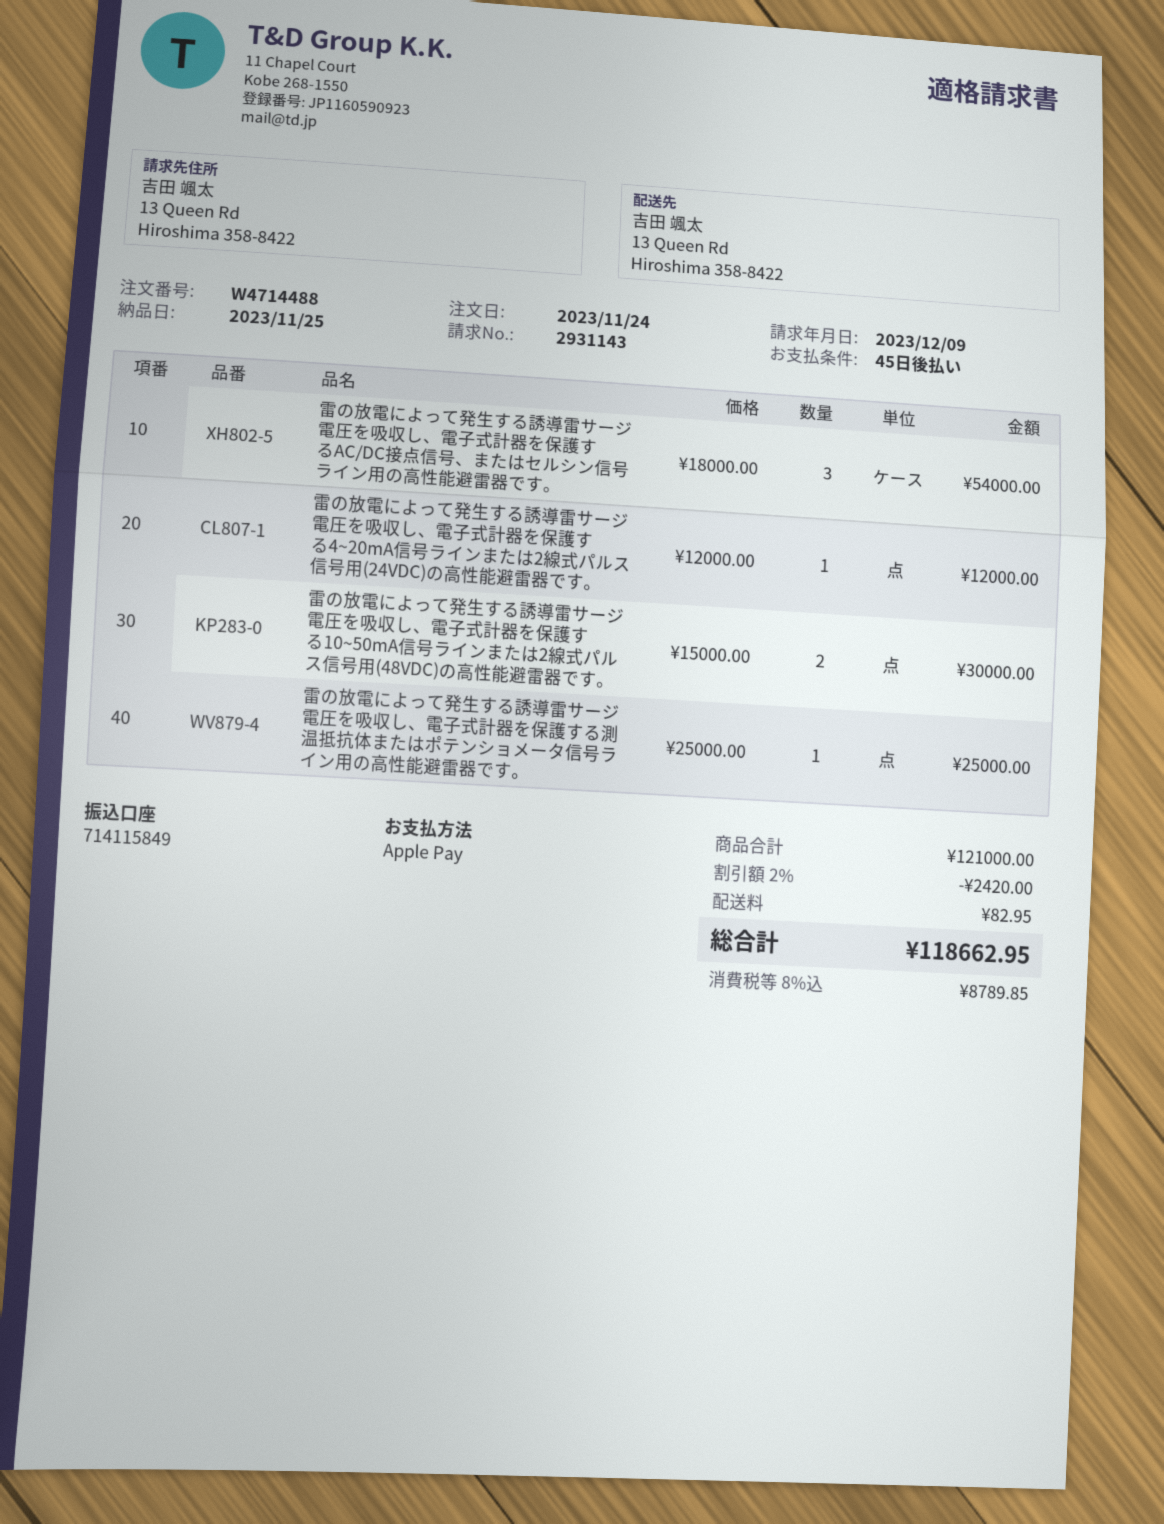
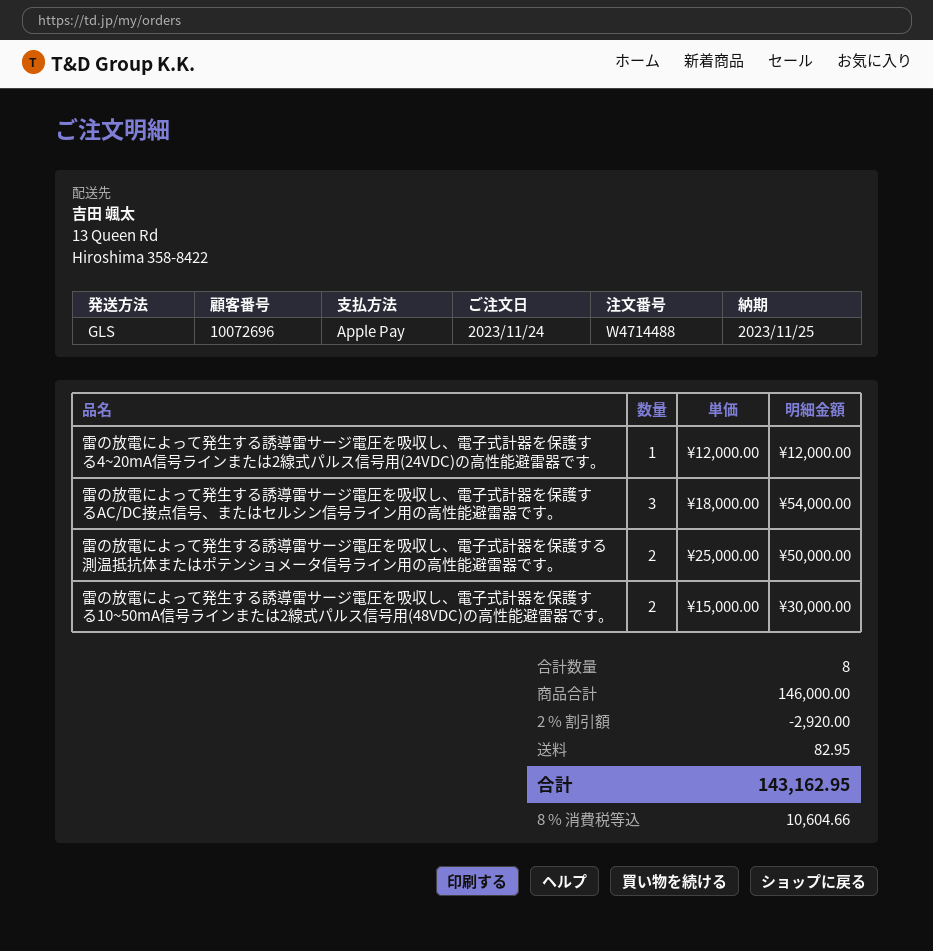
雷の放電によって発生する誘導雷サージ電圧を吸収し、電子式計器を保護する測温抵抗体またはポテンショメータ信号ライン用の高性能避雷器です。: 1 x 25000.00 = 25000.00 -> 2 x 25000.00 = 50000.00
subtotal: 121000.00 -> 146000.00
discount: 2% = 2420.00 -> 2% = 2920.00
tax: 8% = 8789.85 -> 8% = 10604.66
total: 118662.95 -> 143162.95

